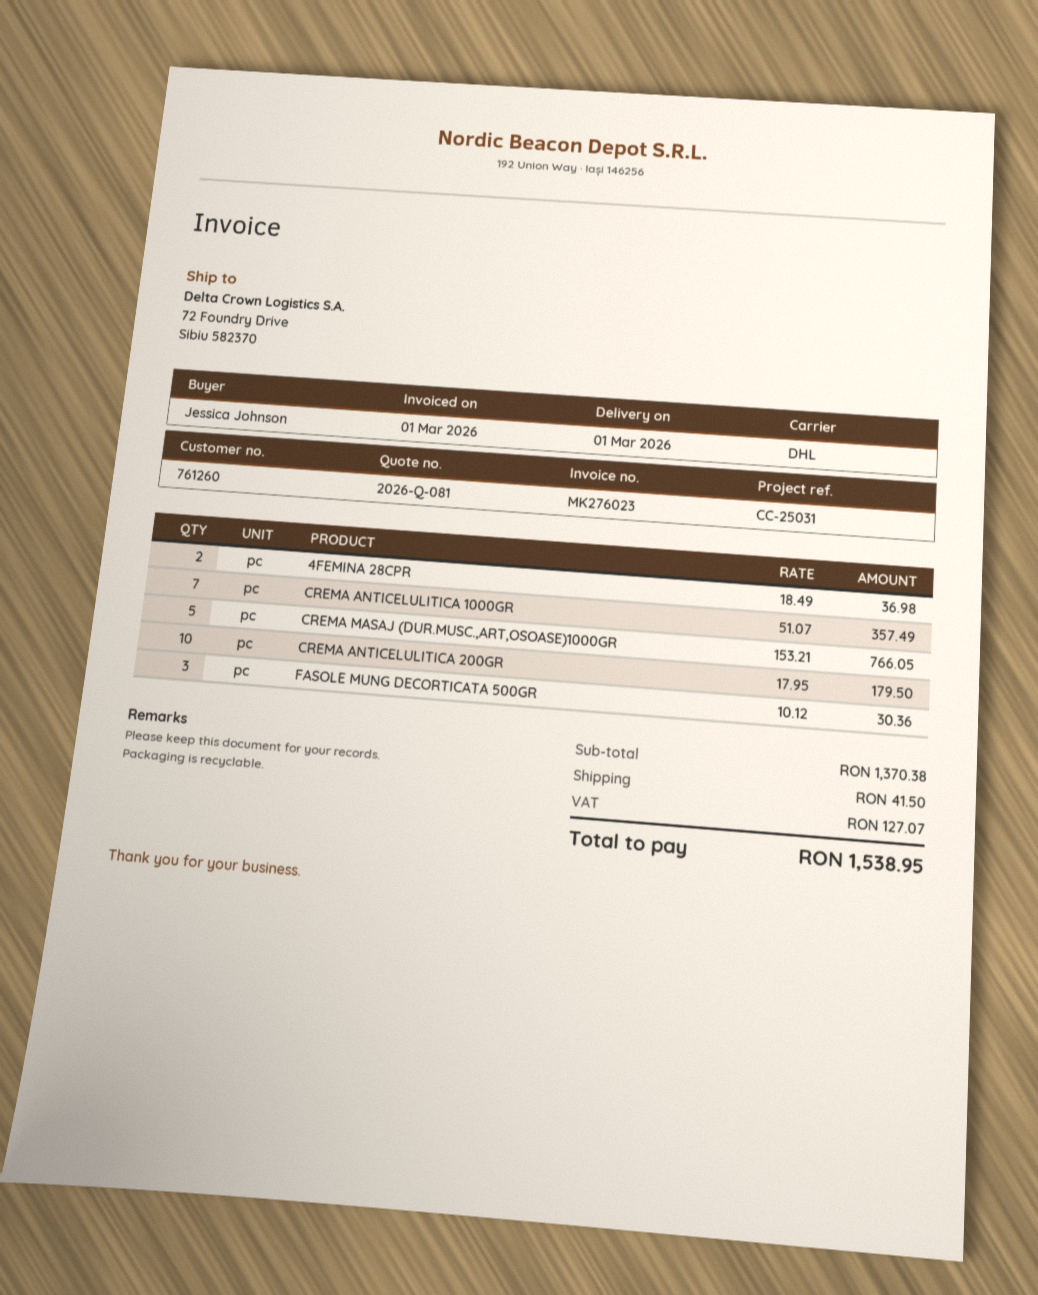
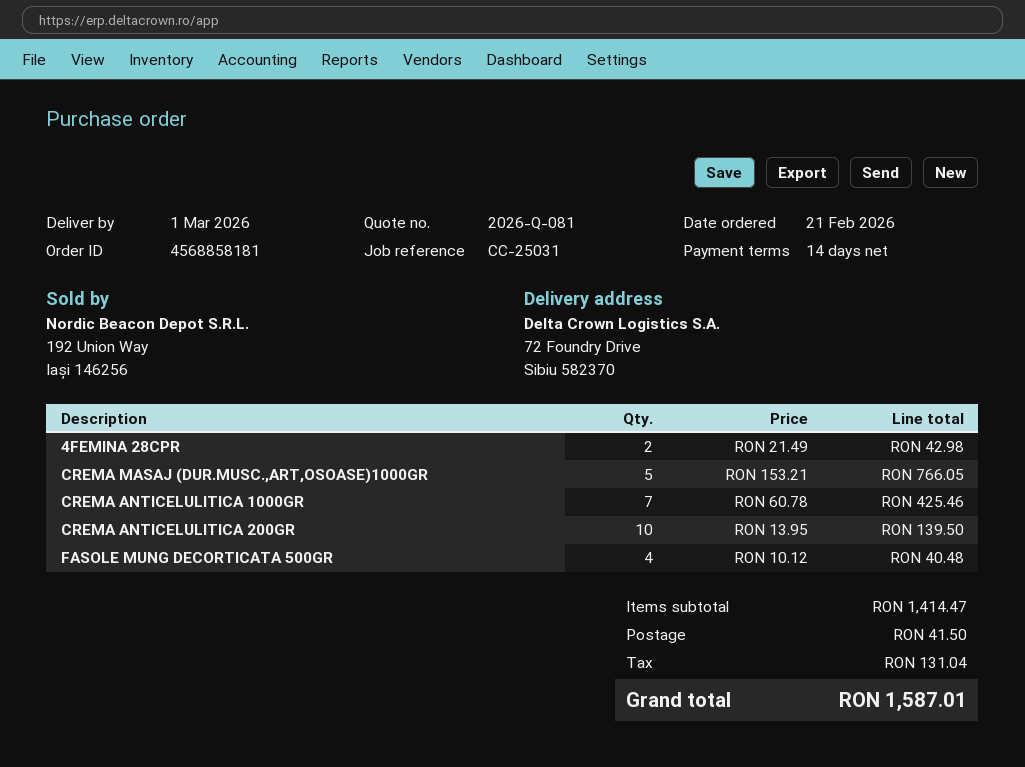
4FEMINA 28CPR: 2 x 18.49 = 36.98 -> 2 x 21.49 = 42.98
CREMA ANTICELULITICA 1000GR: 7 x 51.07 = 357.49 -> 7 x 60.78 = 425.46
CREMA ANTICELULITICA 200GR: 10 x 17.95 = 179.50 -> 10 x 13.95 = 139.50
FASOLE MUNG DECORTICATA 500GR: 3 x 10.12 = 30.36 -> 4 x 10.12 = 40.48
subtotal: 1370.38 -> 1414.47
tax: 127.07 -> 131.04
total: 1538.95 -> 1587.01

